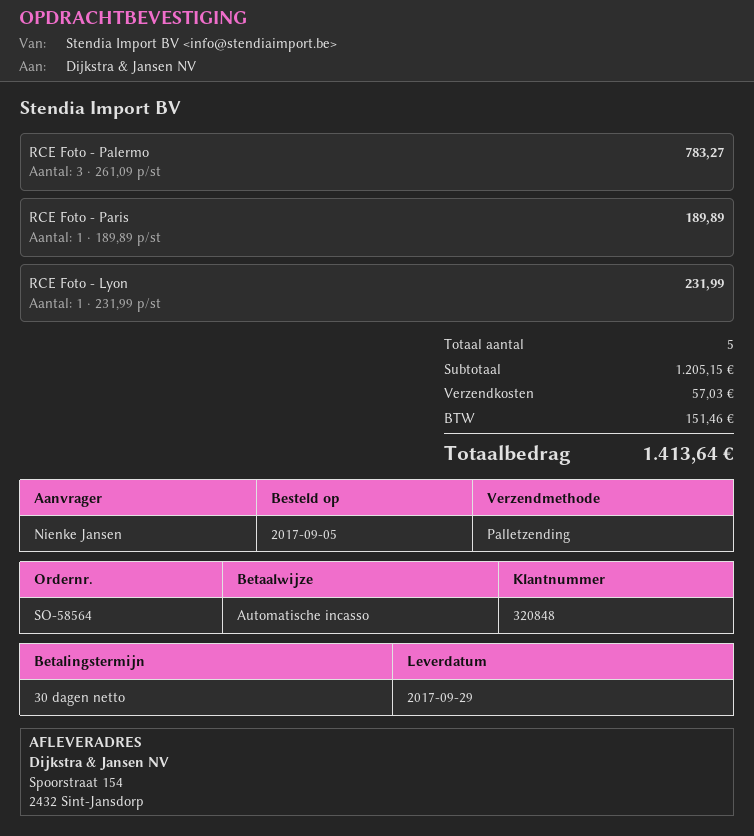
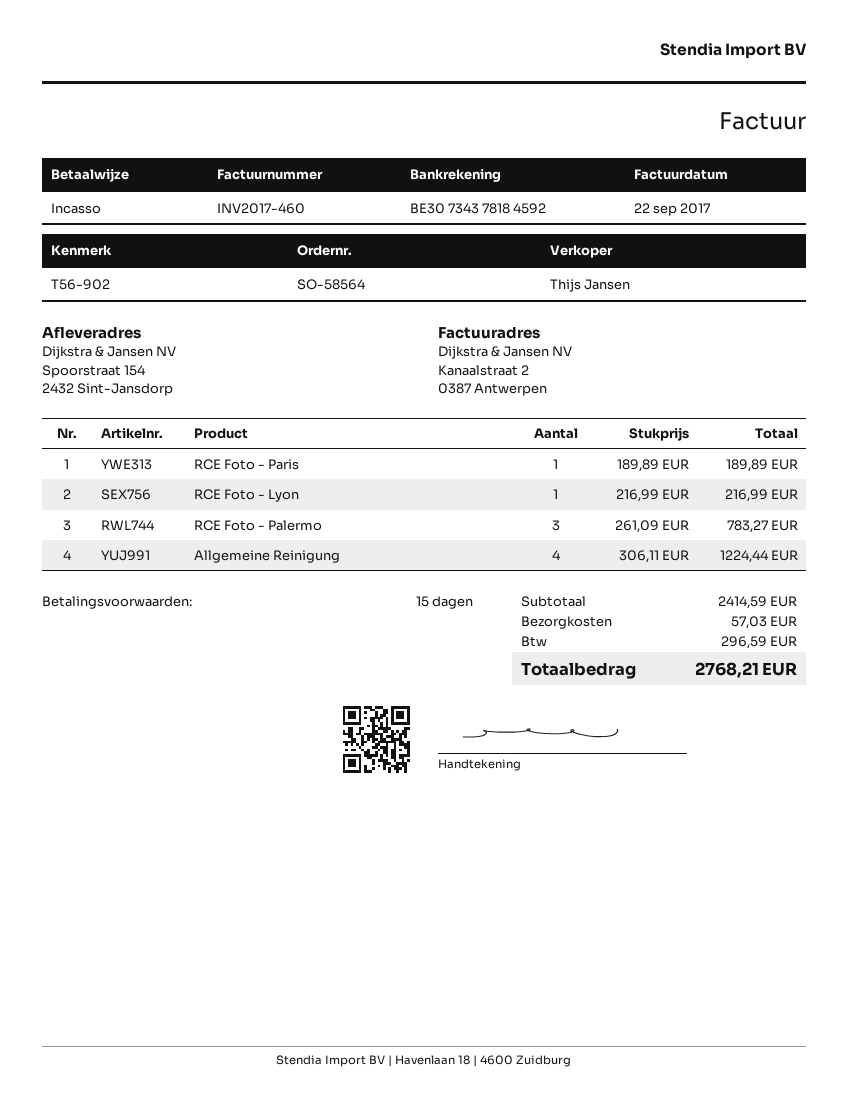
payment terms: 30 days -> 15 days
RCE Foto - Lyon: 1 x 231.99 = 231.99 -> 1 x 216.99 = 216.99
Allgemeine Reinigung: none -> 4 x 306.11 = 1224.44
subtotal: 1205.15 -> 2414.59
tax: 151.46 -> 296.59
total: 1413.64 -> 2768.21

